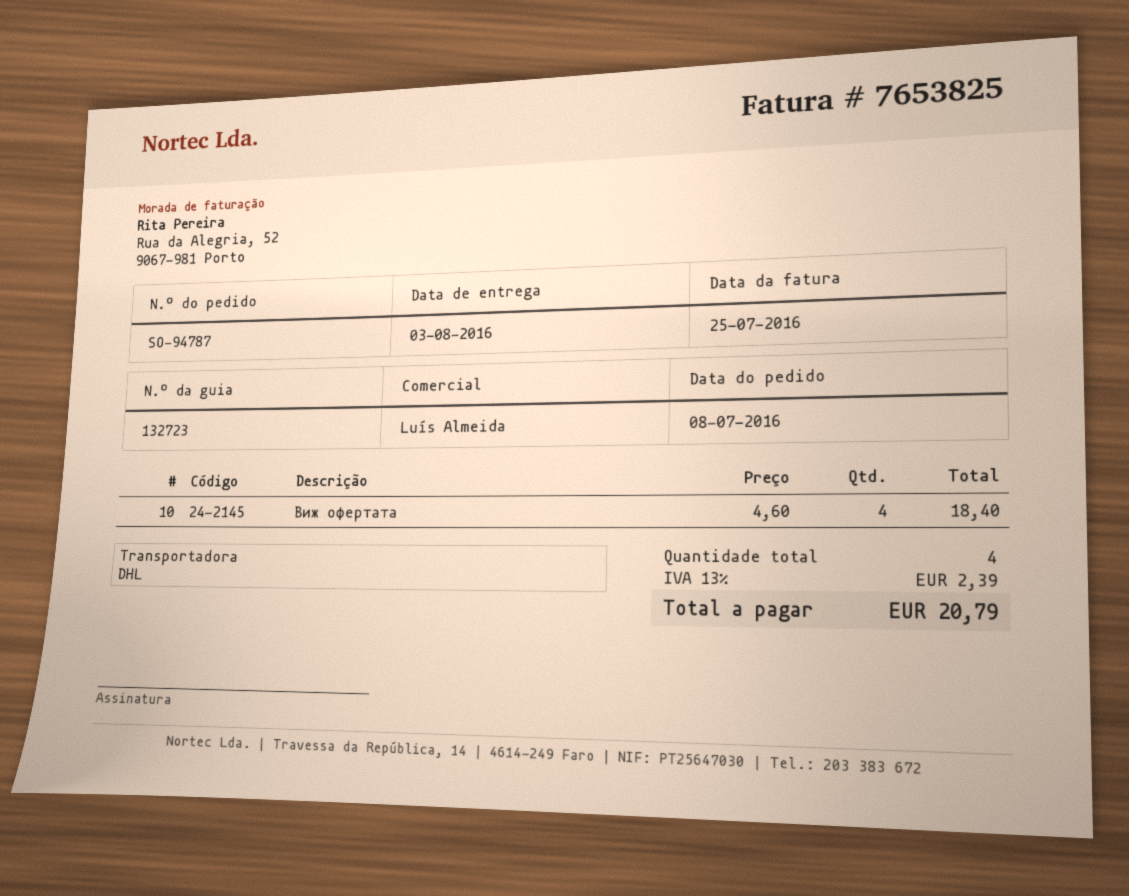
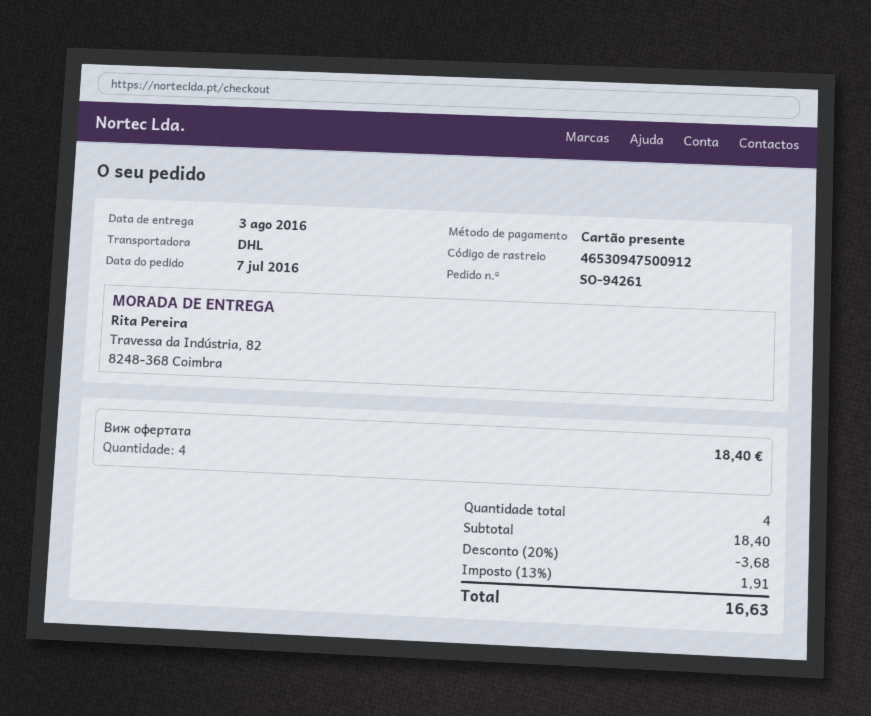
order number: SO-94787 -> SO-94261
order date: 2016-07-08 -> 2016-07-07
discount: none -> 20% = 3.68
tax: 13% = 2.39 -> 13% = 1.91
total: 20.79 -> 16.63

